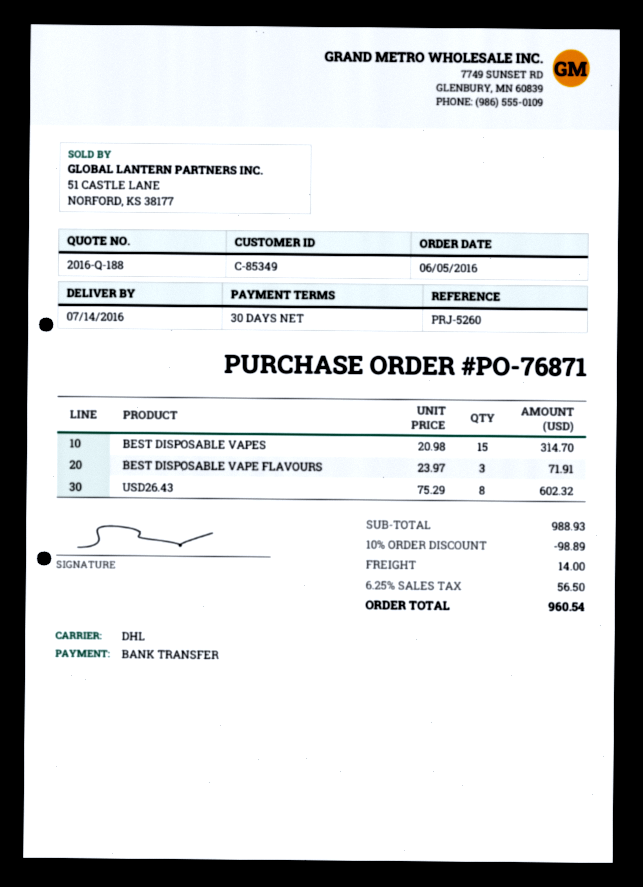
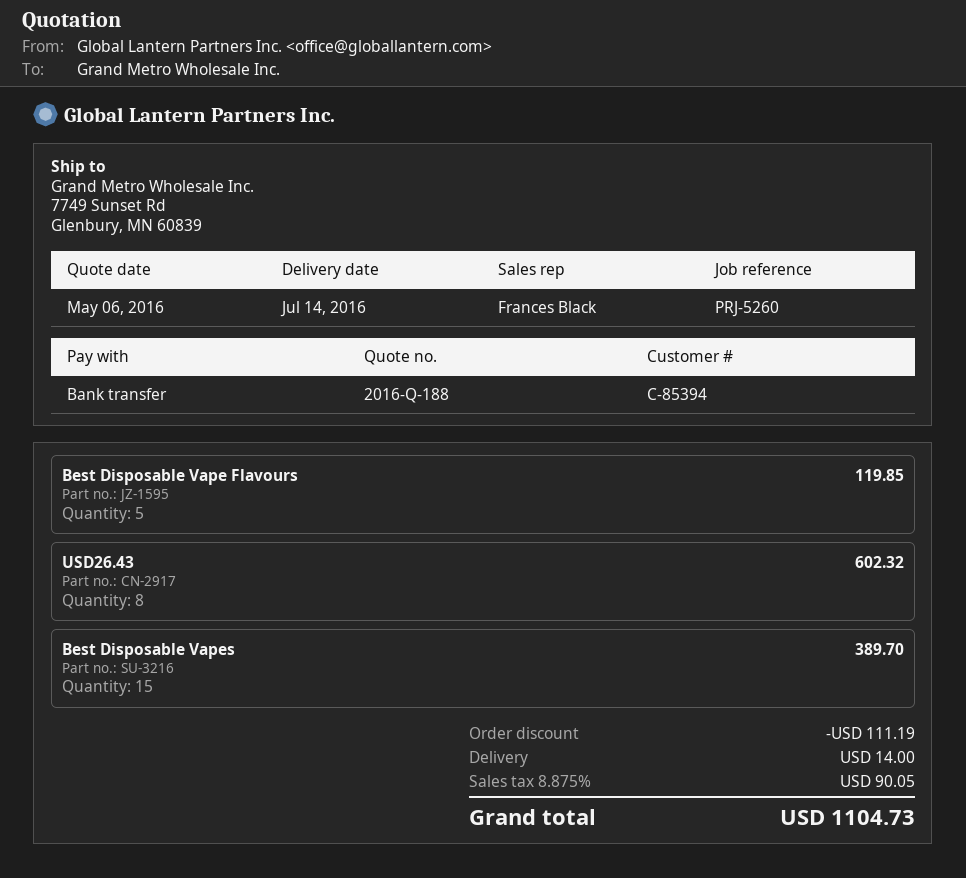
customer number: C-85349 -> C-85394
BEST DISPOSABLE VAPES: 15 for 314.70 -> 15 for 389.70
BEST DISPOSABLE VAPE FLAVOURS: 3 for 71.91 -> 5 for 119.85
discount: 98.89 -> 111.19
tax: 6.25% = 56.50 -> 8.875% = 90.05
total: 960.54 -> 1104.73

